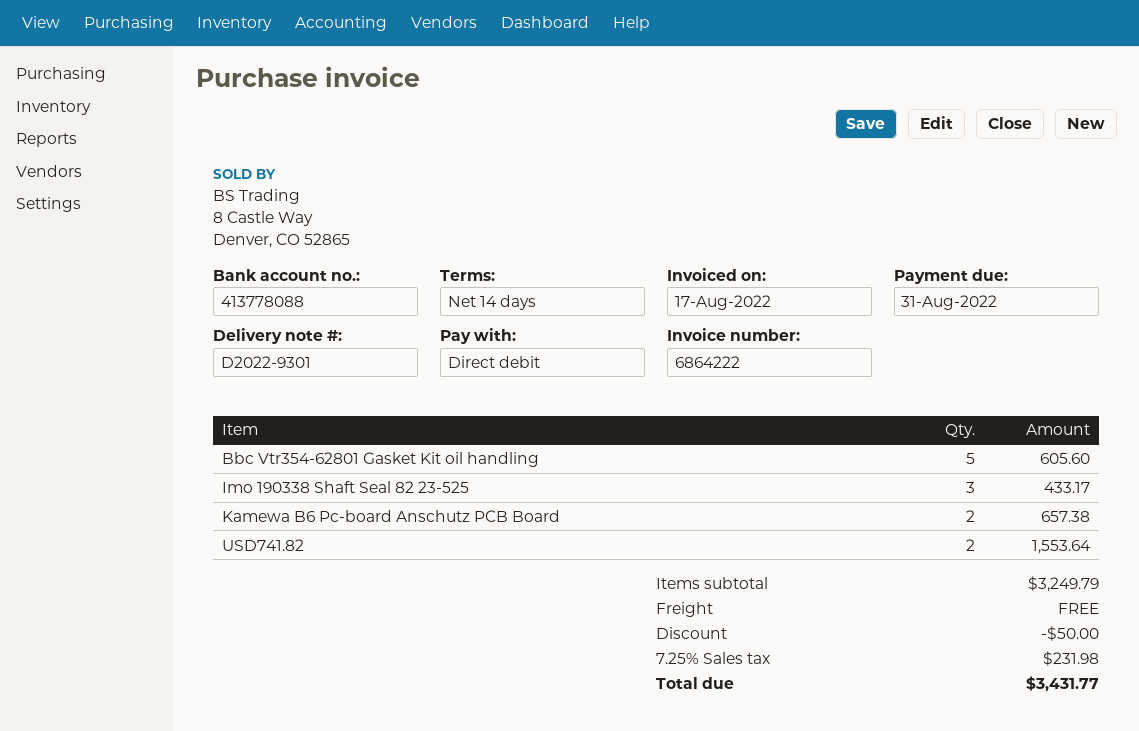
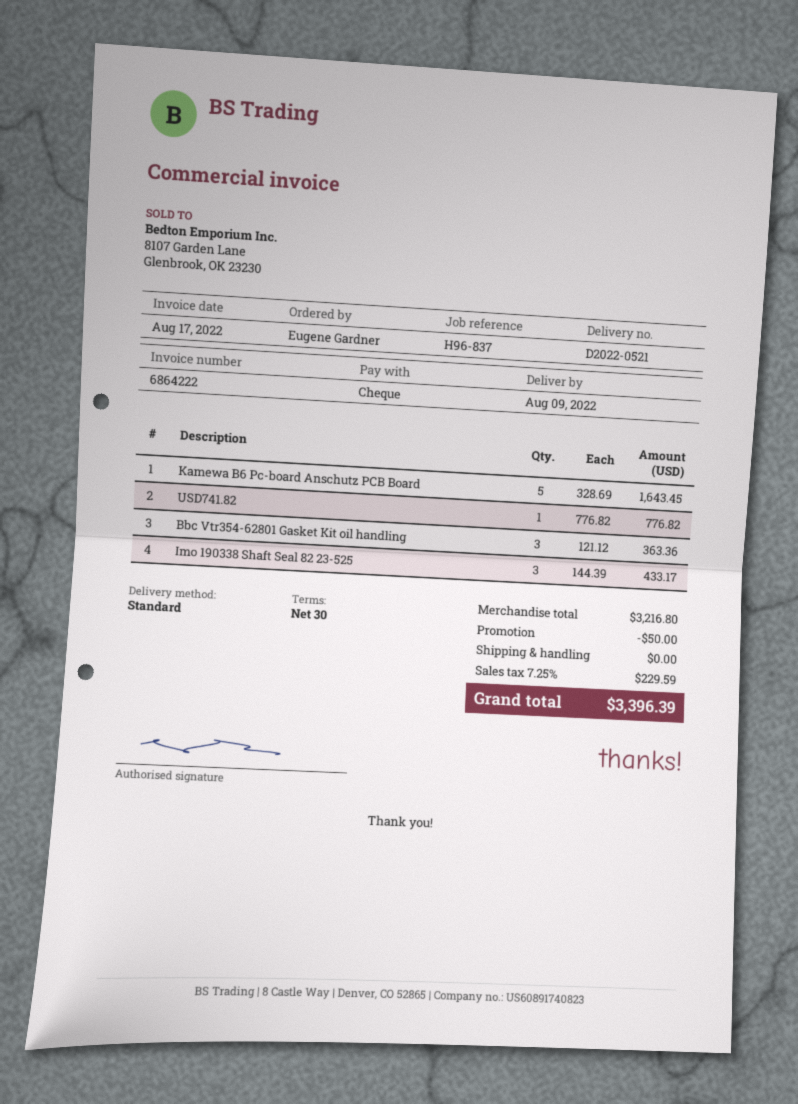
delivery note number: D2022-9301 -> D2022-0521
payment terms: 14 days -> 30 days
payment method: direct debit -> cheque
Bbc Vtr354-62801 Gasket Kit oil handling: 5 for 605.60 -> 3 for 363.36
Kamewa B6 Pc-board Anschutz PCB Board: 2 for 657.38 -> 5 for 1643.45
USD741.82: 2 for 1553.64 -> 1 for 776.82
subtotal: 3249.79 -> 3216.80
tax: 7.25% = 231.98 -> 7.25% = 229.59
total: 3431.77 -> 3396.39

